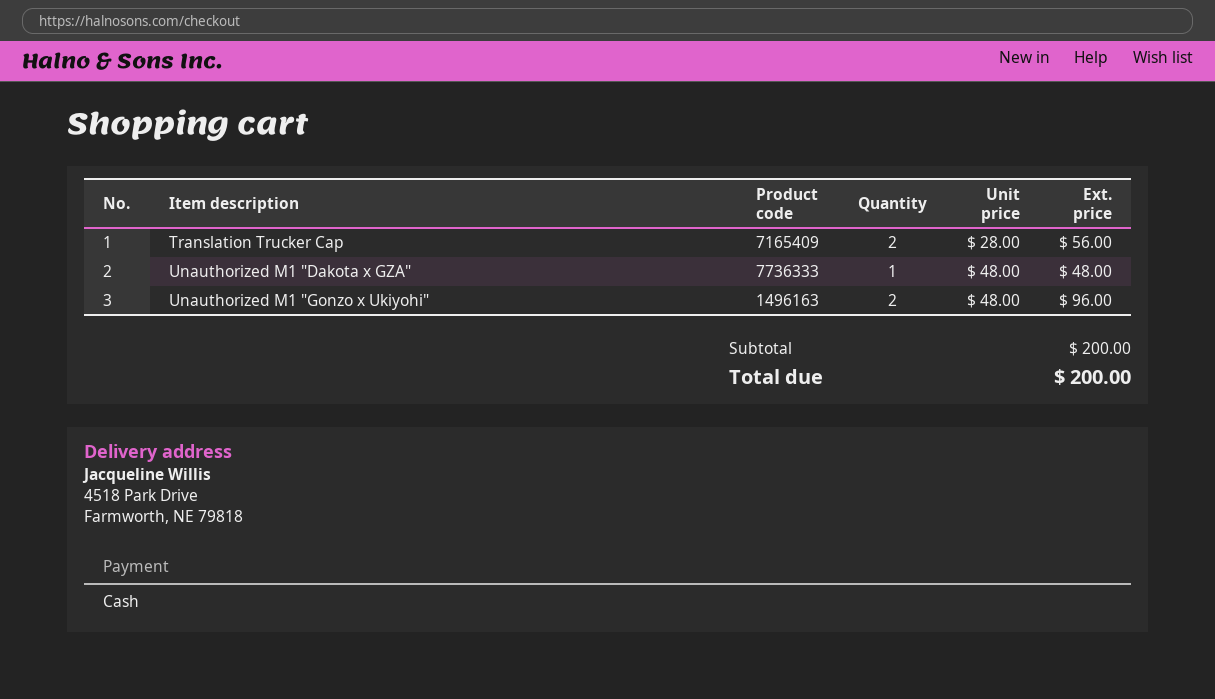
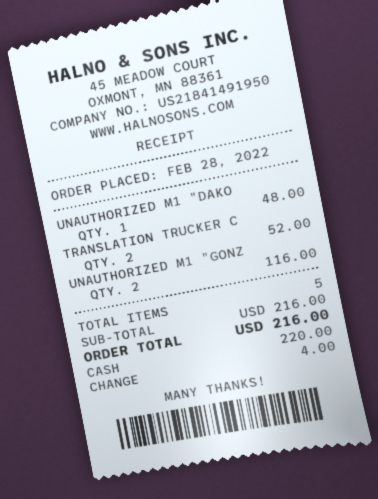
Translation Trucker Cap: 2 for 56.00 -> 2 for 52.00
Unauthorized M1 "Gonzo x Ukiyohi": 2 for 96.00 -> 2 for 116.00
subtotal: 200.00 -> 216.00
total: 200.00 -> 216.00

